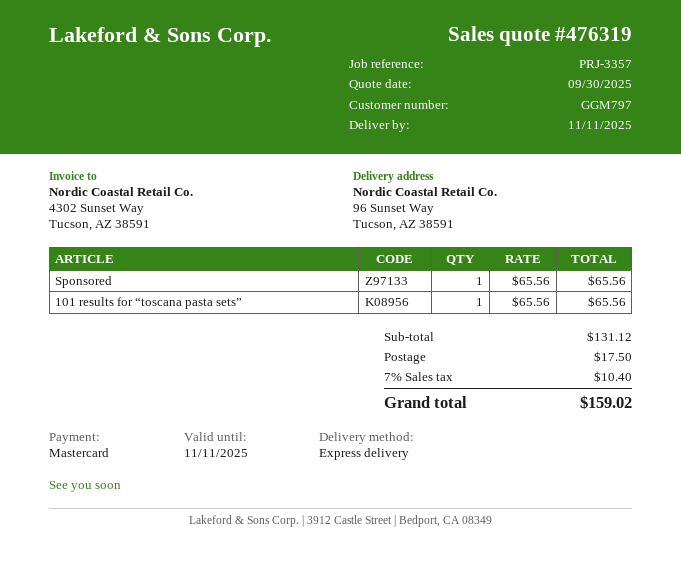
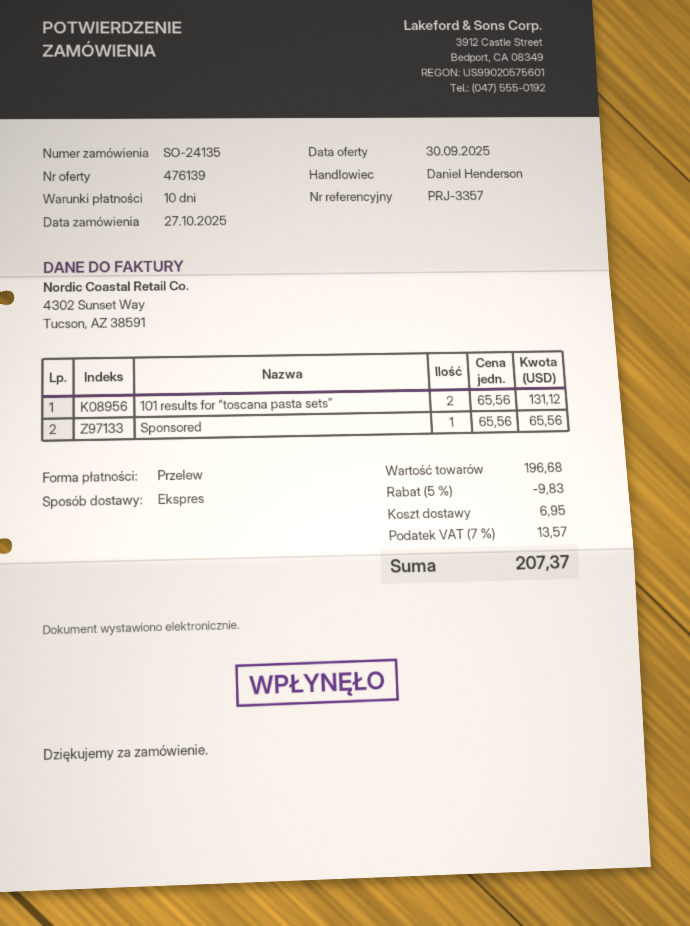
quote number: 476319 -> 476139
payment method: Mastercard -> bank transfer
101 results for “toscana pasta sets”: 1 x 65.56 = 65.56 -> 2 x 65.56 = 131.12
subtotal: 131.12 -> 196.68
discount: none -> 5% = 9.83
shipping: 17.50 -> 6.95
tax: 7% = 10.40 -> 7% = 13.57
total: 159.02 -> 207.37

